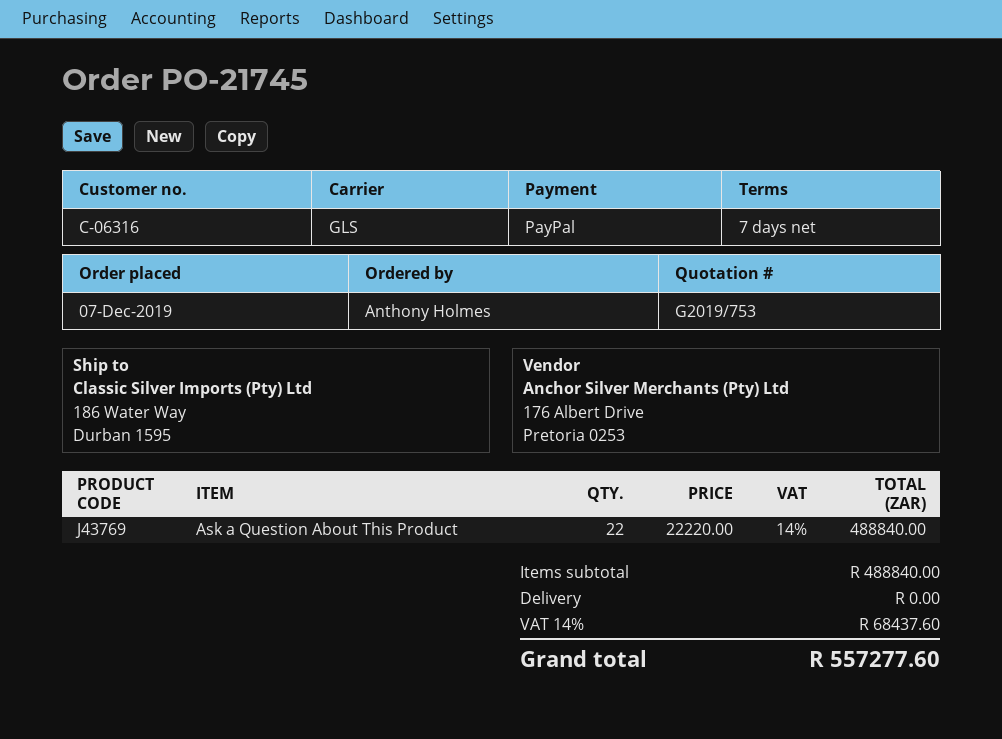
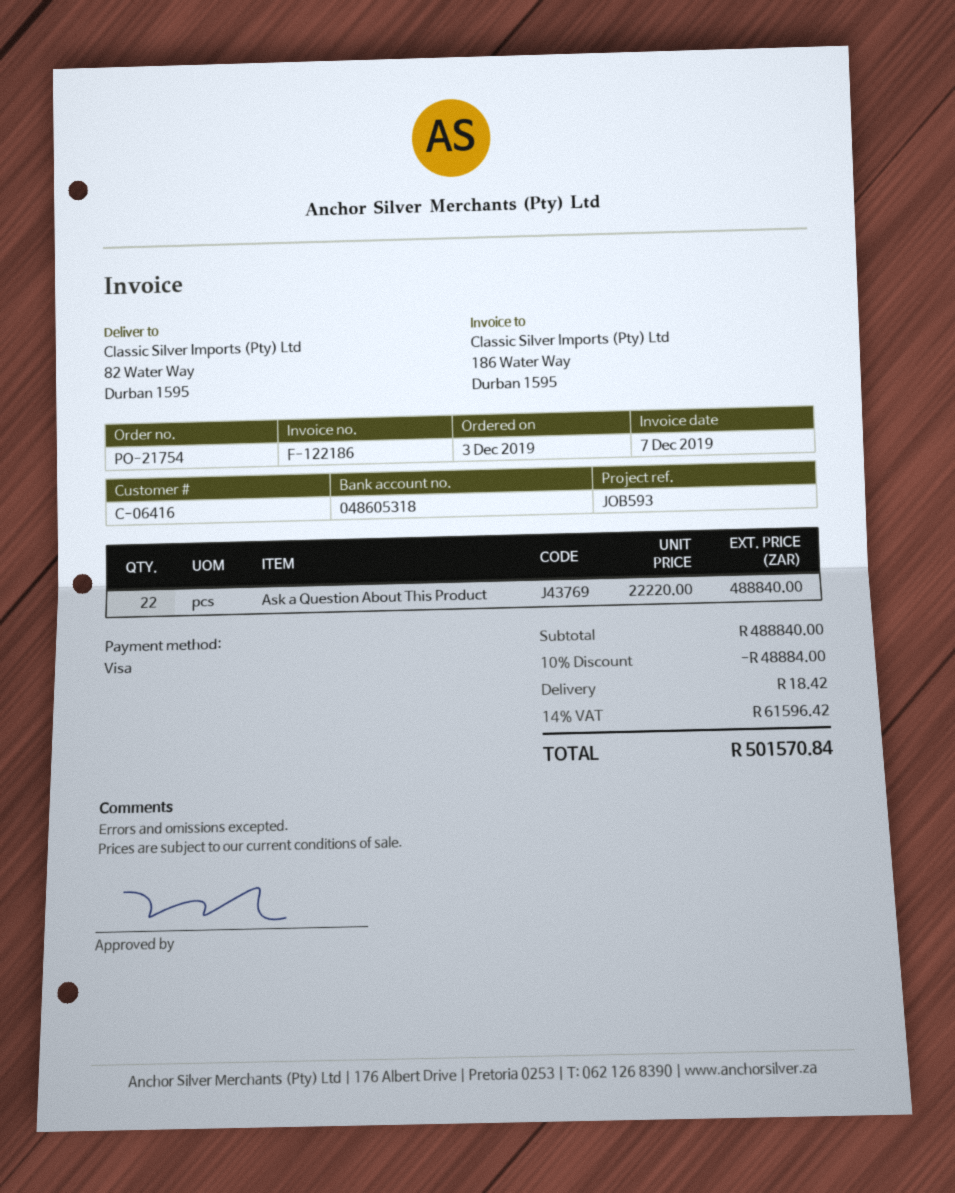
order number: PO-21745 -> PO-21754
order date: 2019-12-07 -> 2019-12-03
customer number: C-06316 -> C-06416
payment method: PayPal -> Visa
ship to: 186 Water Way, Durban 1595 -> 82 Water Way, Durban 1595
discount: none -> 10% = 48884.00
shipping: 0.00 -> 18.42
tax: 14% = 68437.60 -> 14% = 61596.42
total: 557277.60 -> 501570.84

